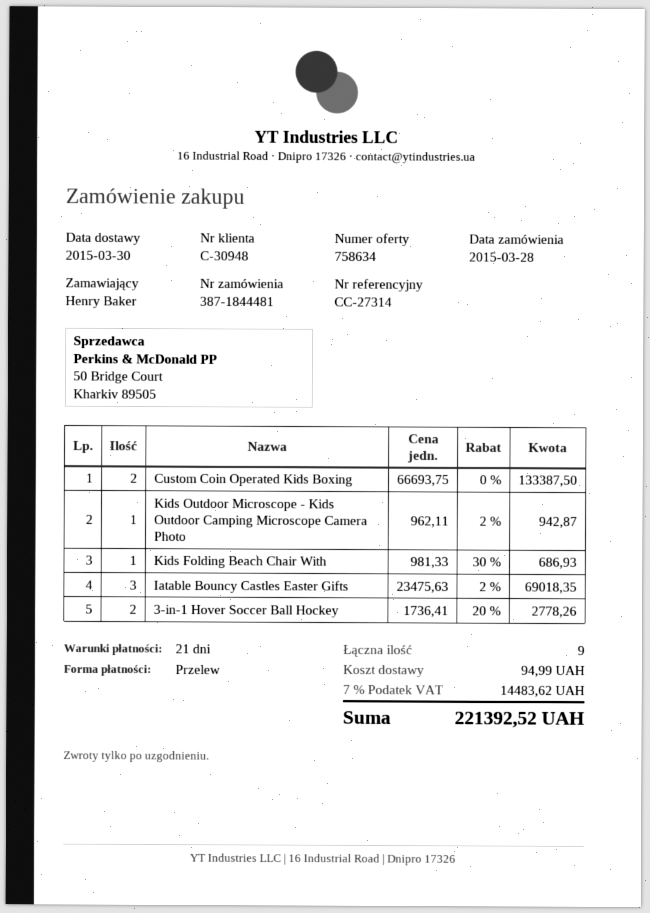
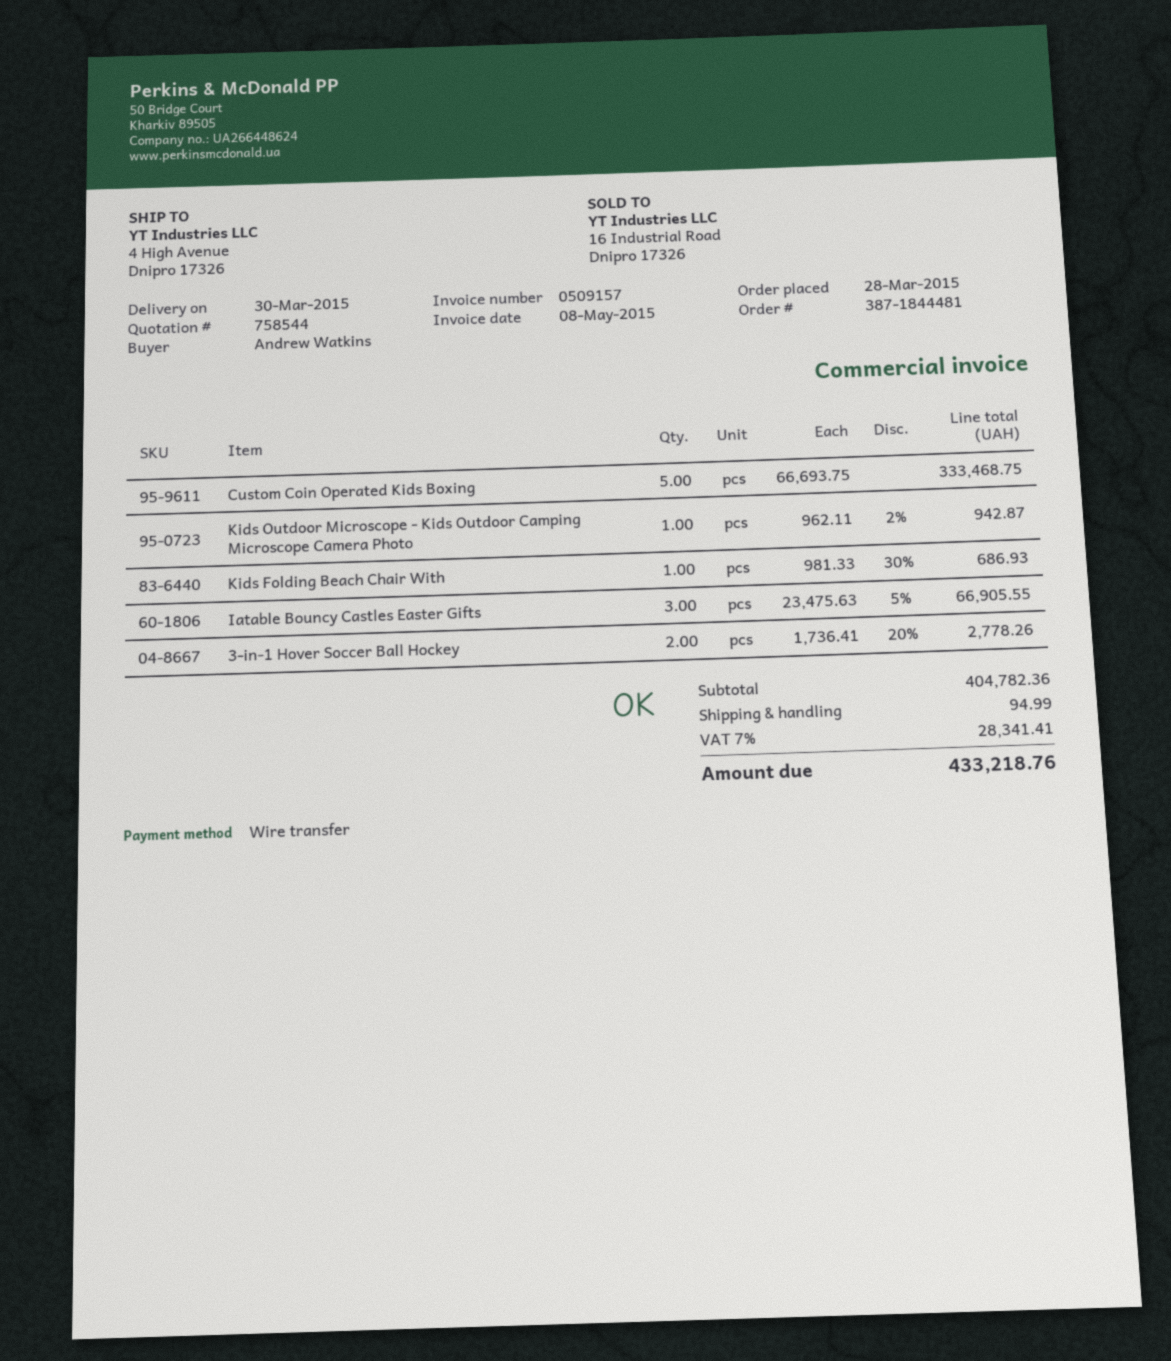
quote number: 758634 -> 758544
ordered by: Henry Baker -> Andrew Watkins
Custom Coin Operated Kids Boxing: 2 x 66693.75 = 133387.50 -> 5 x 66693.75 = 333468.75
Iatable Bouncy Castles Easter Gifts: 3 x 23475.63 - 2% = 69018.35 -> 3 x 23475.63 - 5% = 66905.55
tax: 7% = 14483.62 -> 7% = 28341.41
total: 221392.52 -> 433218.76

